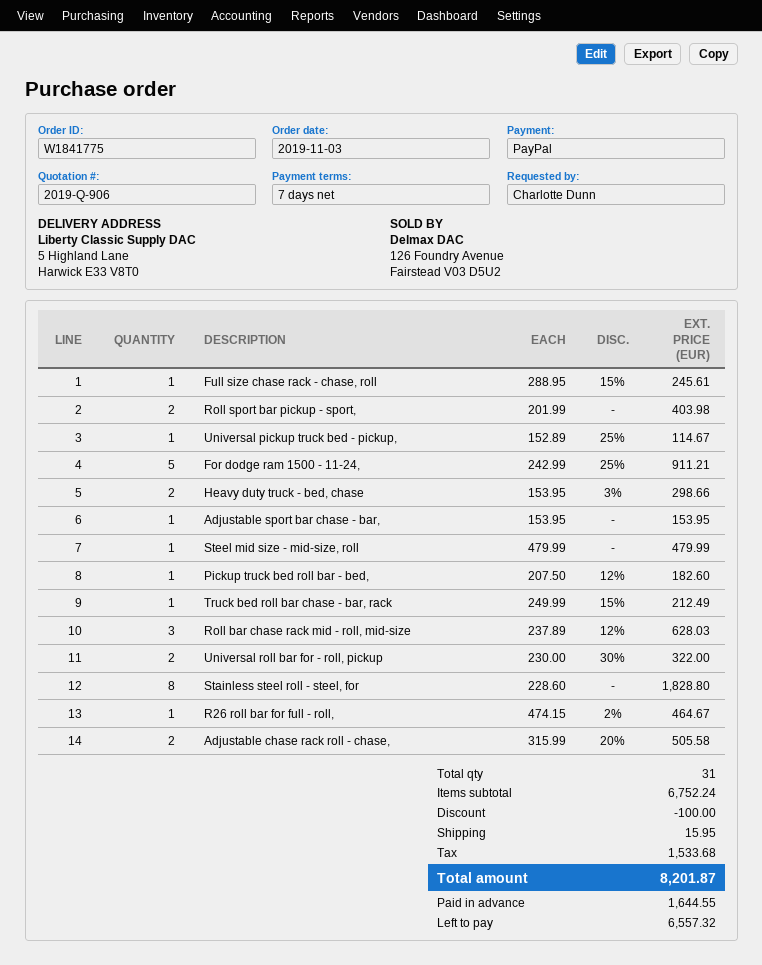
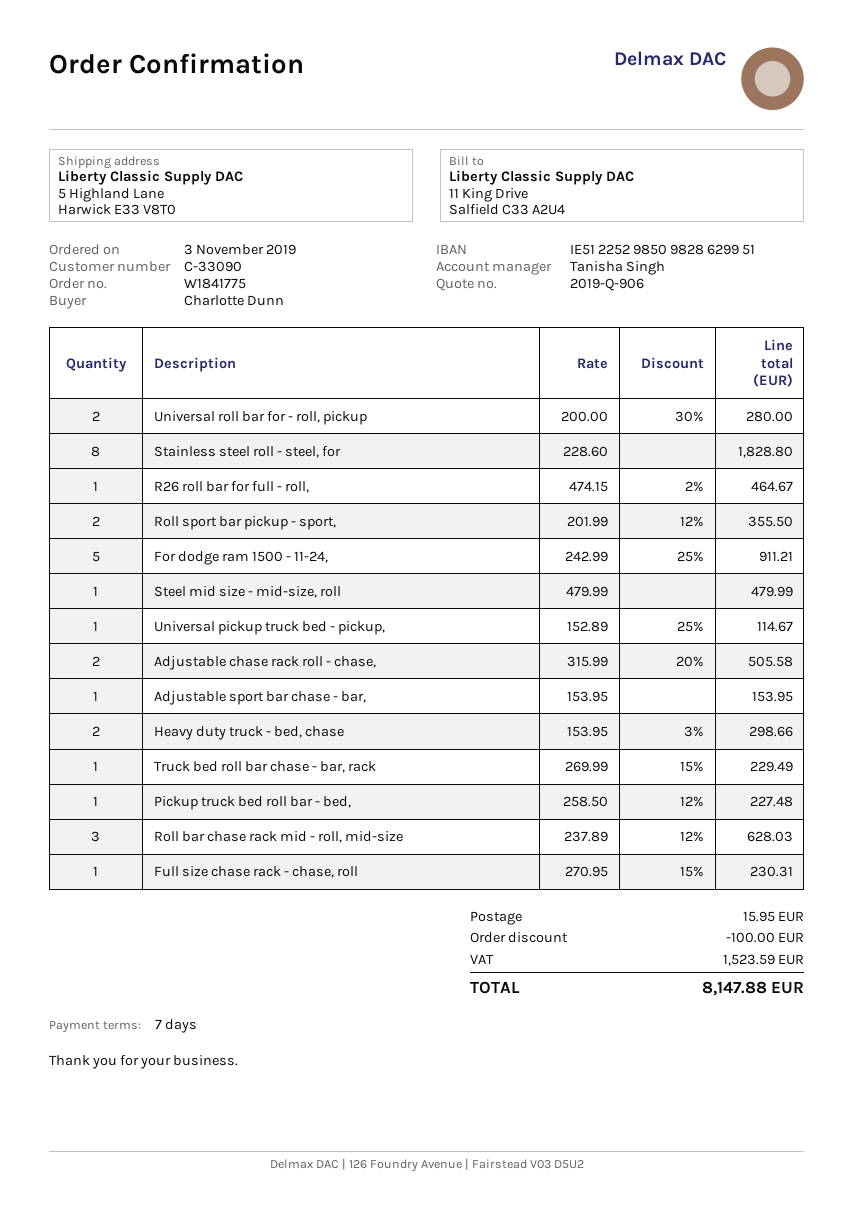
Full size chase rack - chase, roll: 1 x 288.95 - 15% = 245.61 -> 1 x 270.95 - 15% = 230.31
Roll sport bar pickup - sport,: 2 x 201.99 = 403.98 -> 2 x 201.99 - 12% = 355.50
Pickup truck bed roll bar - bed,: 1 x 207.50 - 12% = 182.60 -> 1 x 258.50 - 12% = 227.48
Truck bed roll bar chase - bar, rack: 1 x 249.99 - 15% = 212.49 -> 1 x 269.99 - 15% = 229.49
Universal roll bar for - roll, pickup: 2 x 230.00 - 30% = 322.00 -> 2 x 200.00 - 30% = 280.00
tax: 1533.68 -> 1523.59
total: 8201.87 -> 8147.88

